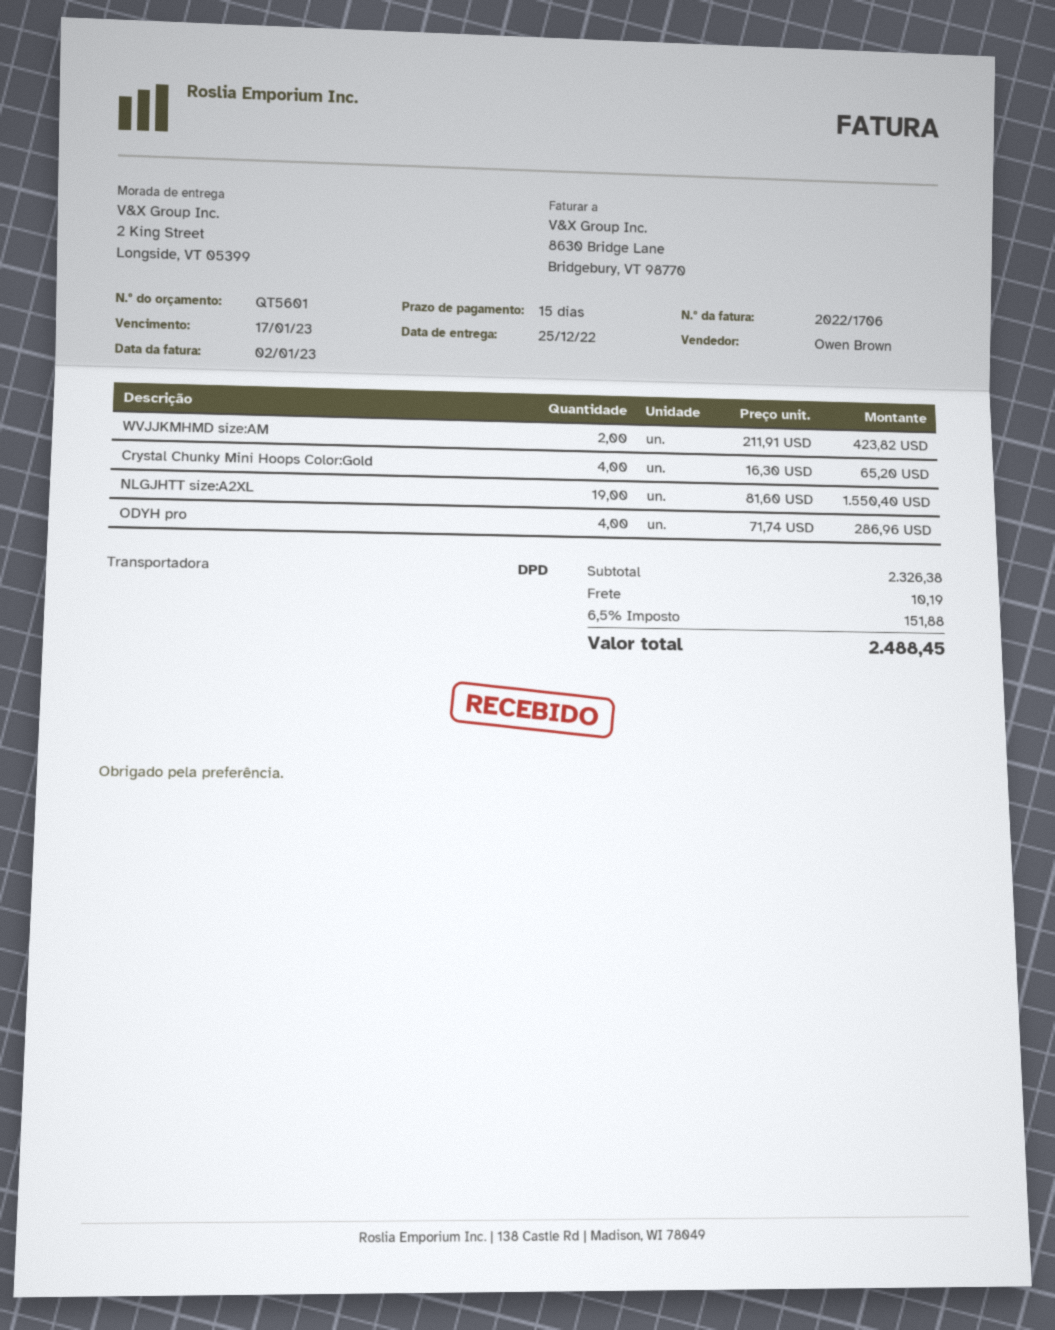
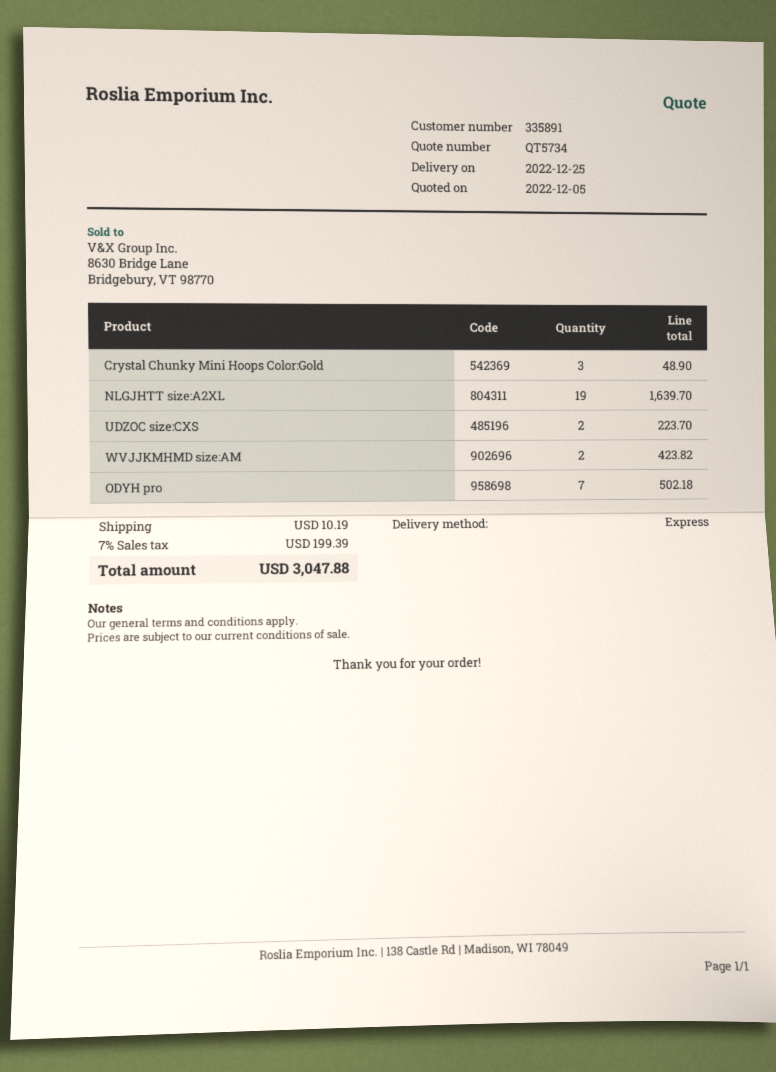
quote number: QT5601 -> QT5734
shipping method: DPD -> express
Crystal Chunky Mini Hoops Color:Gold: 4 for 65.20 -> 3 for 48.90
NLGJHTT size:A2XL: 19 for 1550.40 -> 19 for 1639.70
ODYH pro: 4 for 286.96 -> 7 for 502.18
UDZOC size:CXS: none -> 2 for 223.70
tax: 6.5% = 151.88 -> 7% = 199.39
total: 2488.45 -> 3047.88

